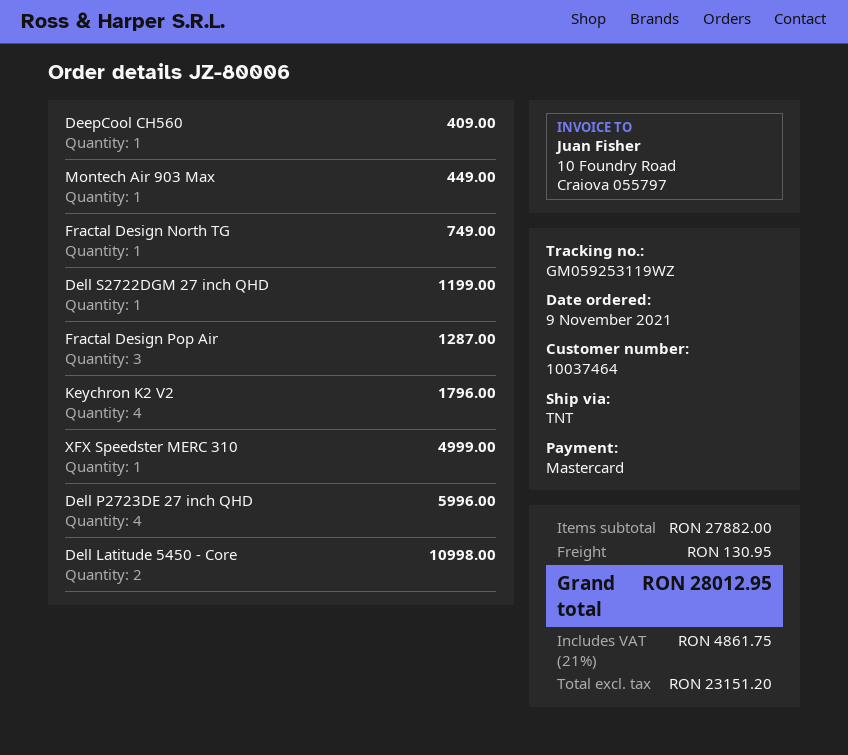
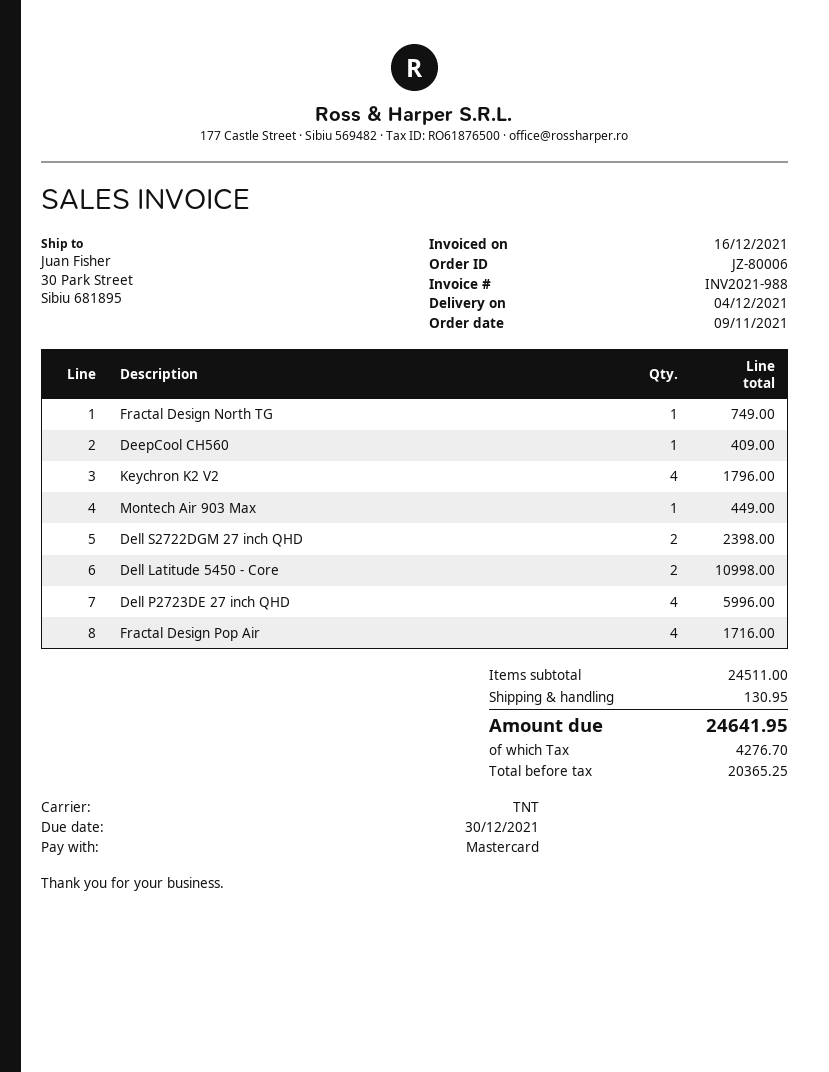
Dell S2722DGM 27 inch QHD: 1 for 1199.00 -> 2 for 2398.00
Fractal Design Pop Air: 3 for 1287.00 -> 4 for 1716.00
XFX Speedster MERC 310: 1 for 4999.00 -> none
subtotal: 27882.00 -> 24511.00
net: 23151.20 -> 20365.25
tax: 4861.75 -> 4276.70
total: 28012.95 -> 24641.95

